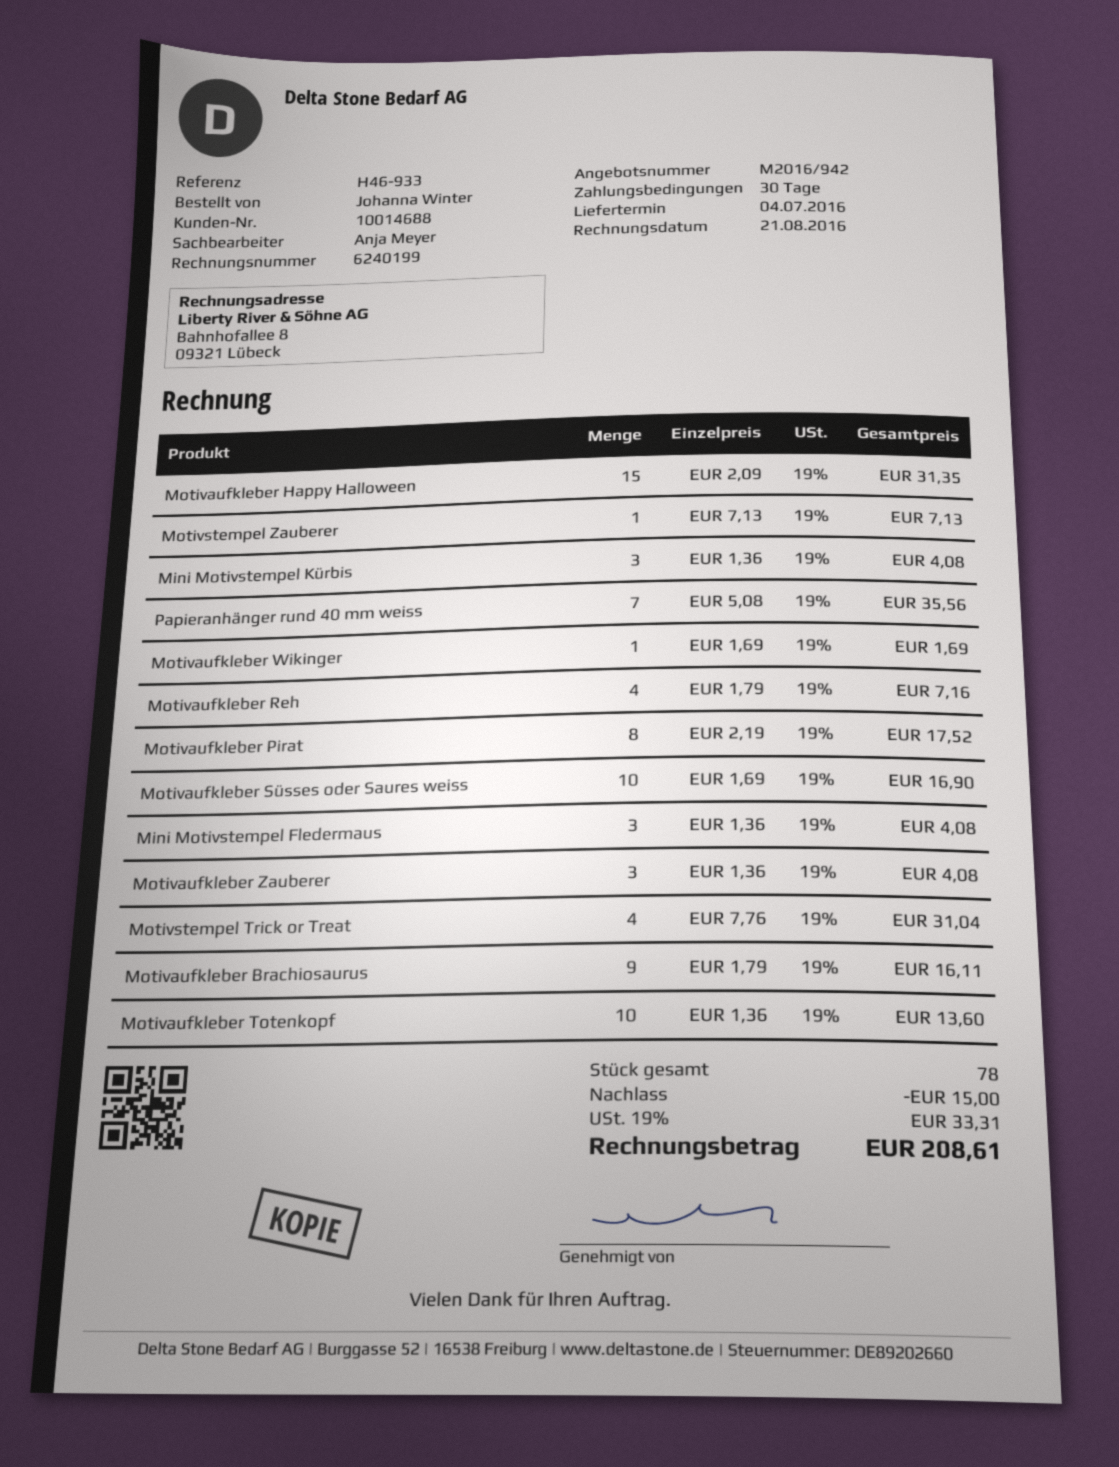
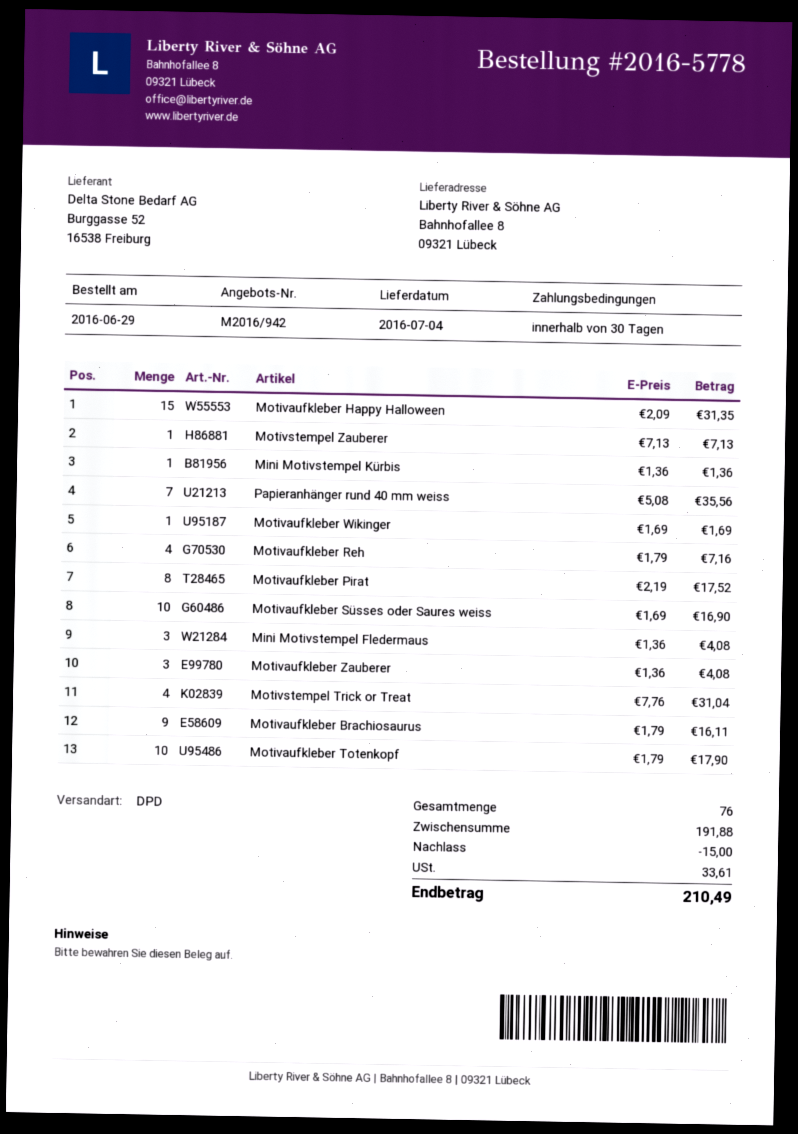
Mini Motivstempel Kürbis: 3 x 1.36 = 4.08 -> 1 x 1.36 = 1.36
Motivaufkleber Totenkopf: 10 x 1.36 = 13.60 -> 10 x 1.79 = 17.90
total quantity: 78 -> 76
tax: 33.31 -> 33.61
total: 208.61 -> 210.49

